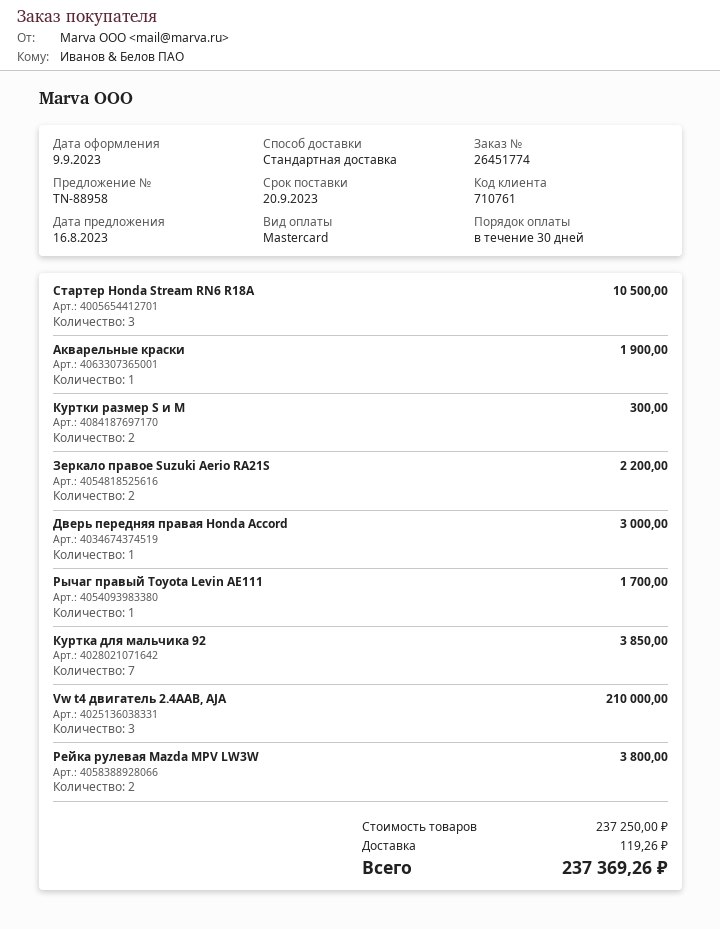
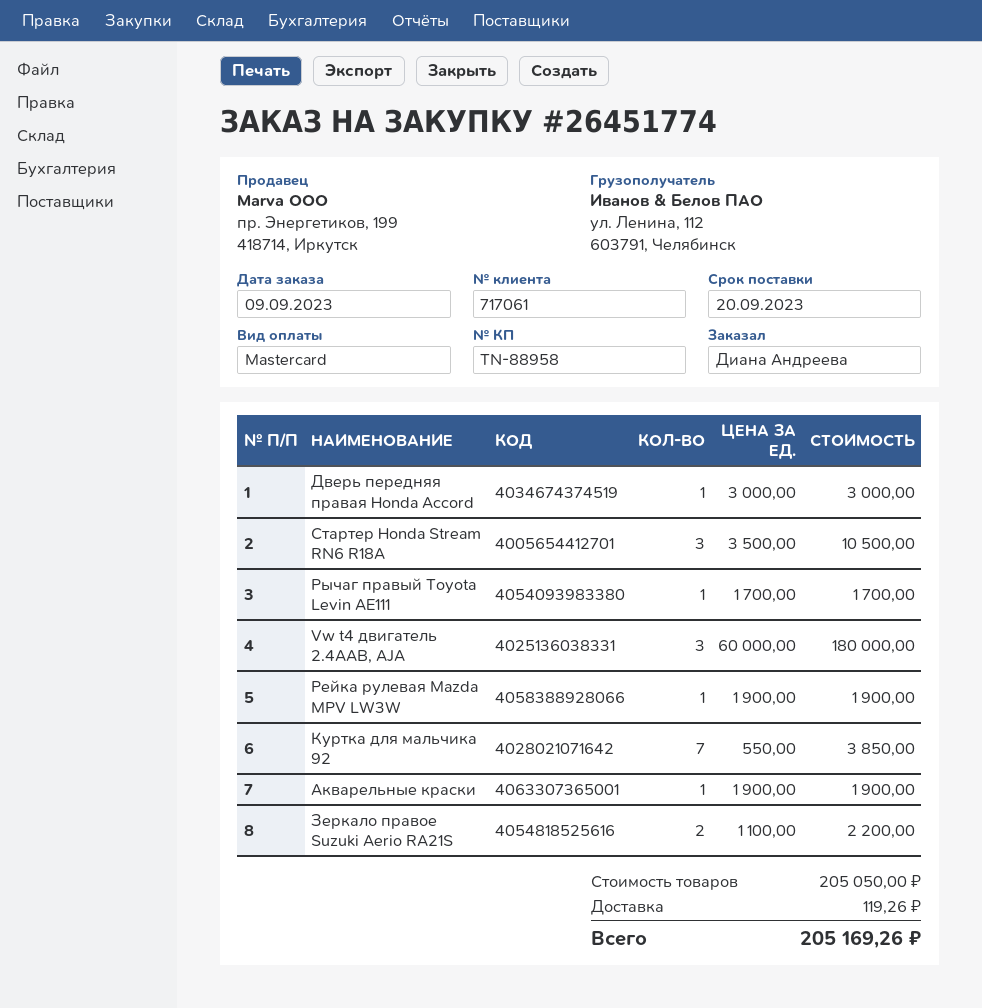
customer number: 710761 -> 717061
Куртки размер S и M: 2 for 300.00 -> none
Vw t4 двигатель 2.4AAB, AJA: 3 for 210000.00 -> 3 for 180000.00
Рейка рулевая Mazda MPV LW3W: 2 for 3800.00 -> 1 for 1900.00
subtotal: 237250.00 -> 205050.00
total: 237369.26 -> 205169.26

